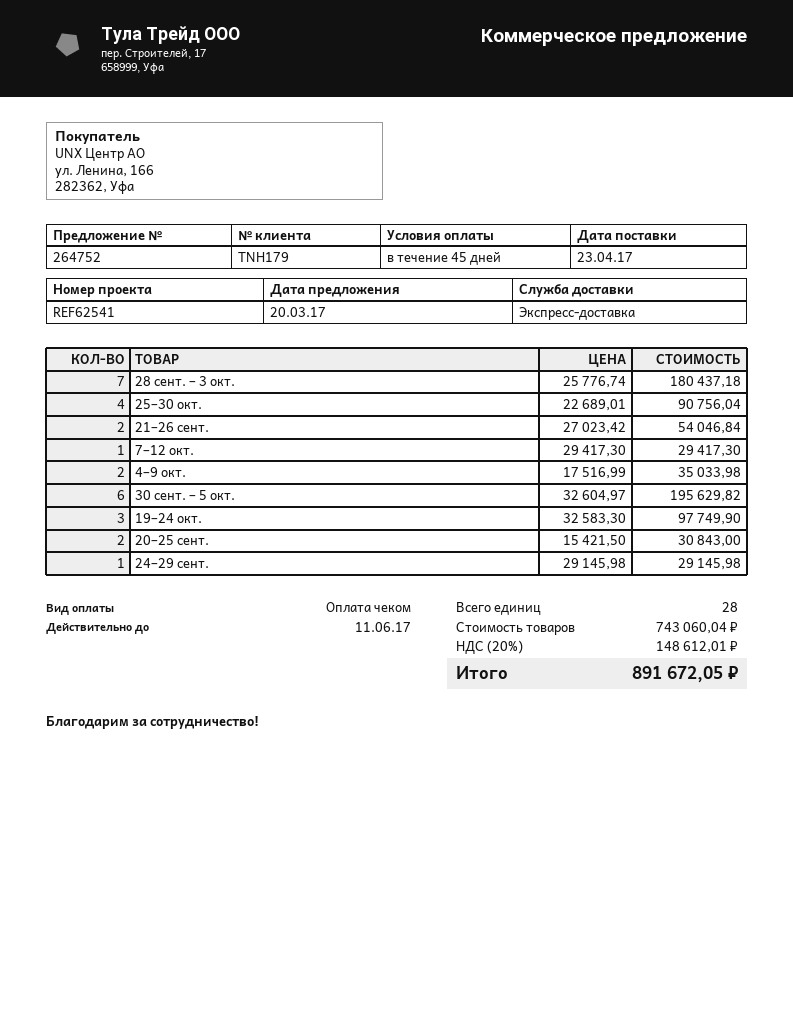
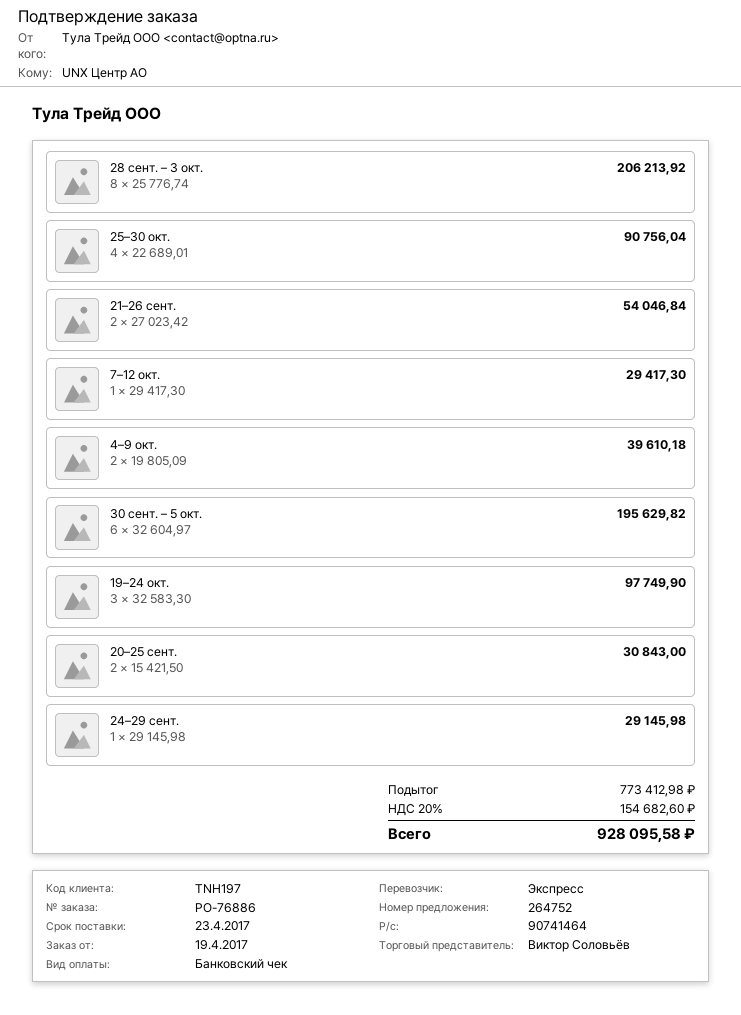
customer number: TNH179 -> TNH197
28 сент. – 3 окт.: 7 x 25776.74 = 180437.18 -> 8 x 25776.74 = 206213.92
4–9 окт.: 2 x 17516.99 = 35033.98 -> 2 x 19805.09 = 39610.18
subtotal: 743060.04 -> 773412.98
tax: 20% = 148612.01 -> 20% = 154682.60
total: 891672.05 -> 928095.58

